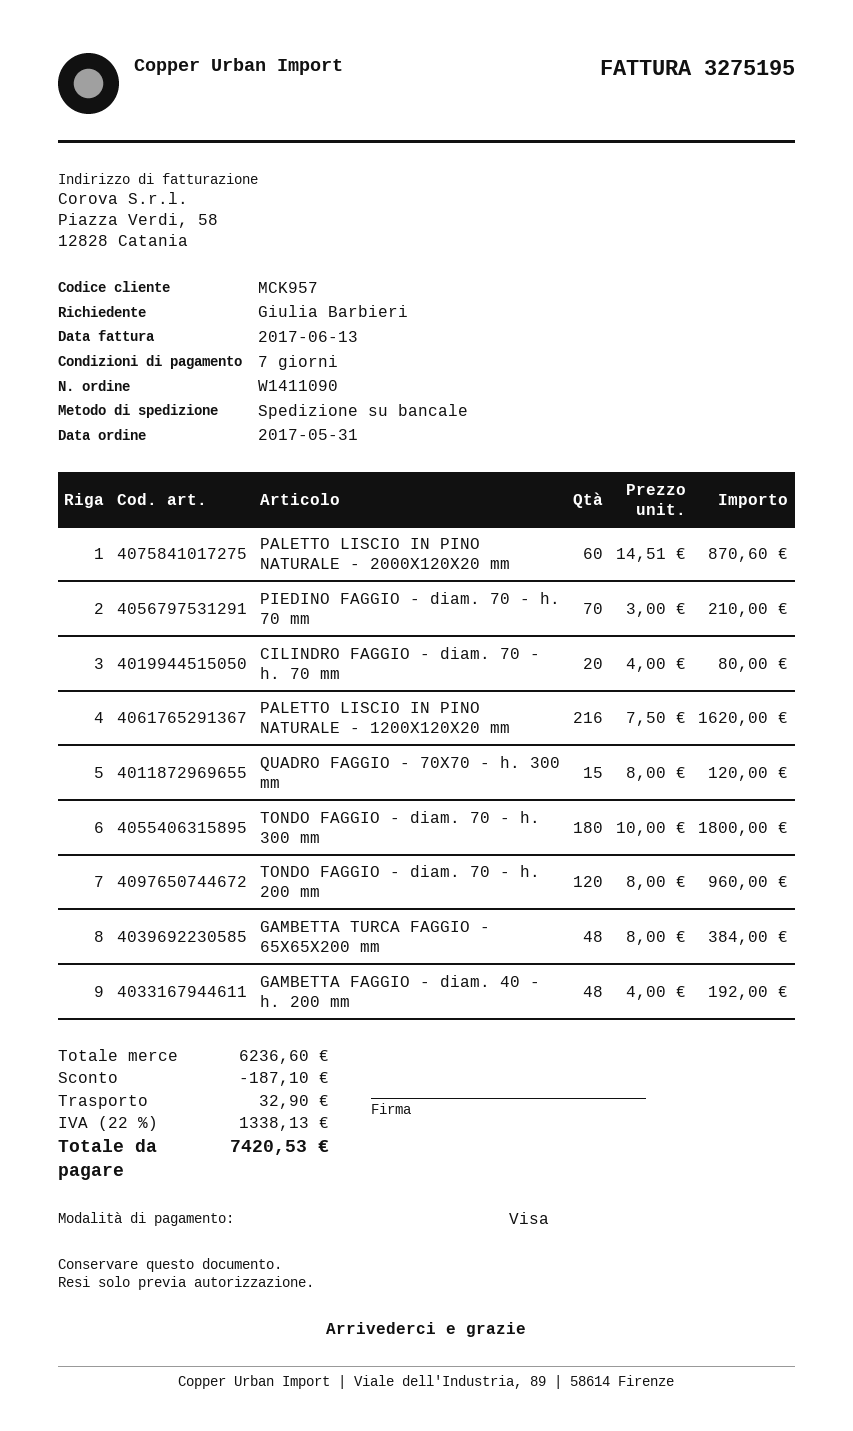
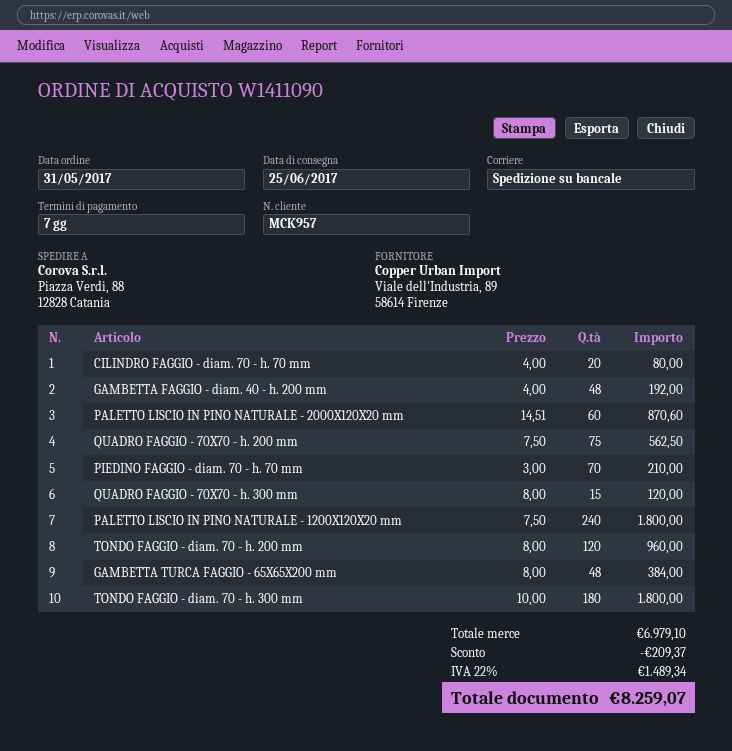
PALETTO LISCIO IN PINO NATURALE - 1200X120X20 mm: 216 x 7.50 = 1620.00 -> 240 x 7.50 = 1800.00
QUADRO FAGGIO - 70X70 - h. 200 mm: none -> 75 x 7.50 = 562.50
subtotal: 6236.60 -> 6979.10
discount: 187.10 -> 209.37
shipping: 32.90 -> none
tax: 22% = 1338.13 -> 22% = 1489.34
total: 7420.53 -> 8259.07

